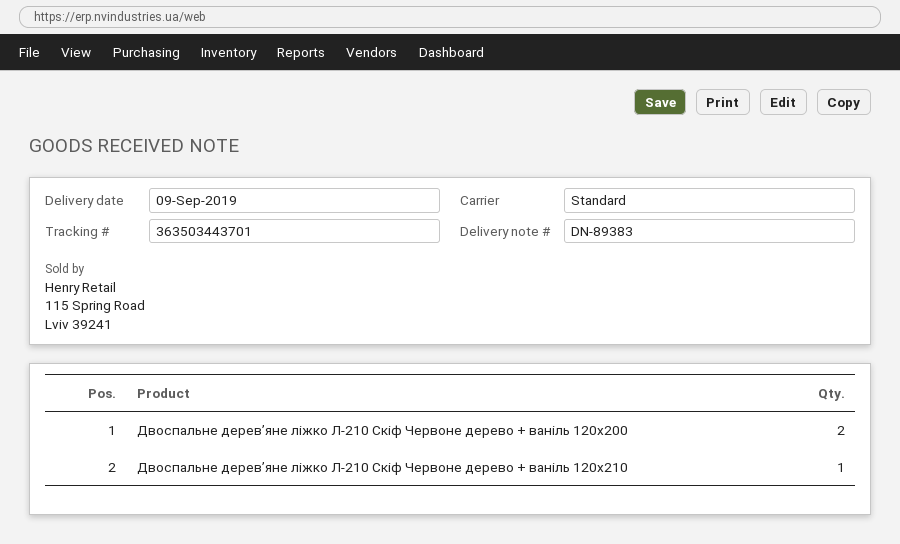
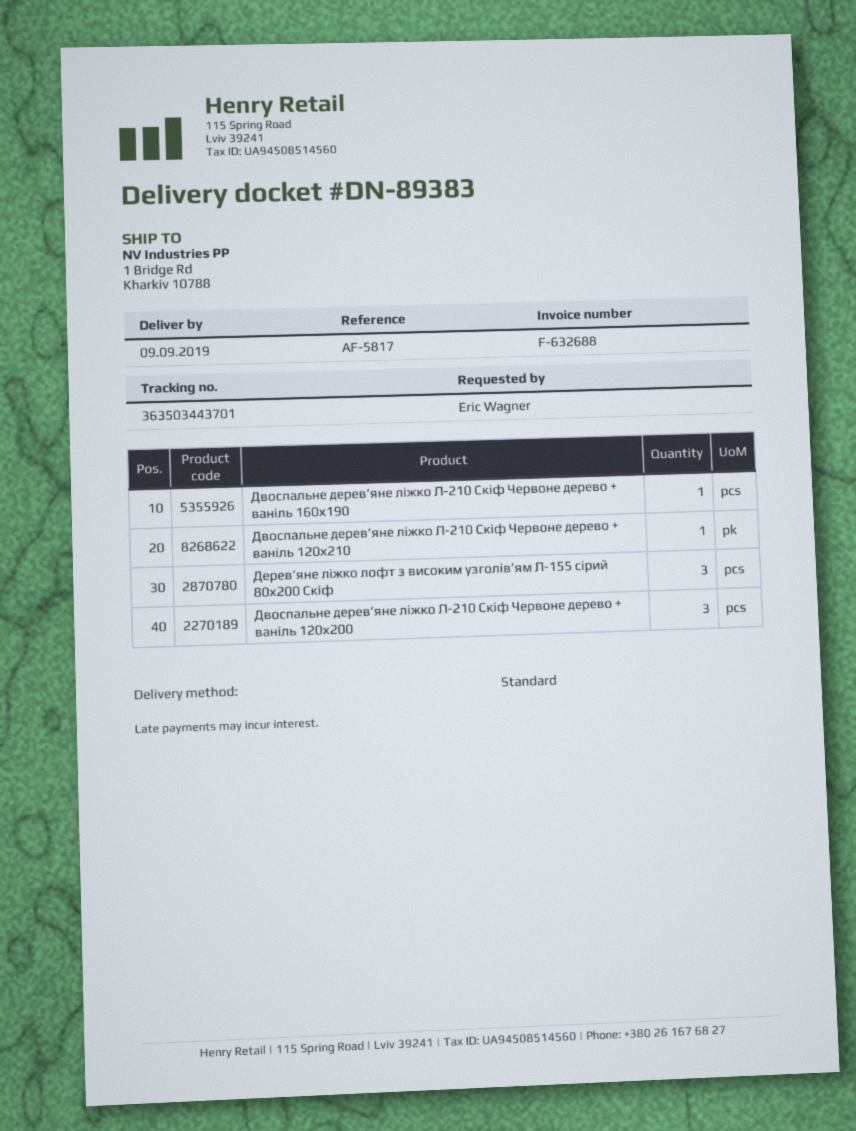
Двоспальне дерев’яне ліжко Л-210 Скіф Червоне дерево + ваніль 120х200: 2 -> 3
Двоспальне дерев’яне ліжко Л-210 Скіф Червоне дерево + ваніль 160х190: none -> 1
Дерев’яне ліжко лофт з високим узголів’ям Л-155 сірий 80х200 Скіф: none -> 3

